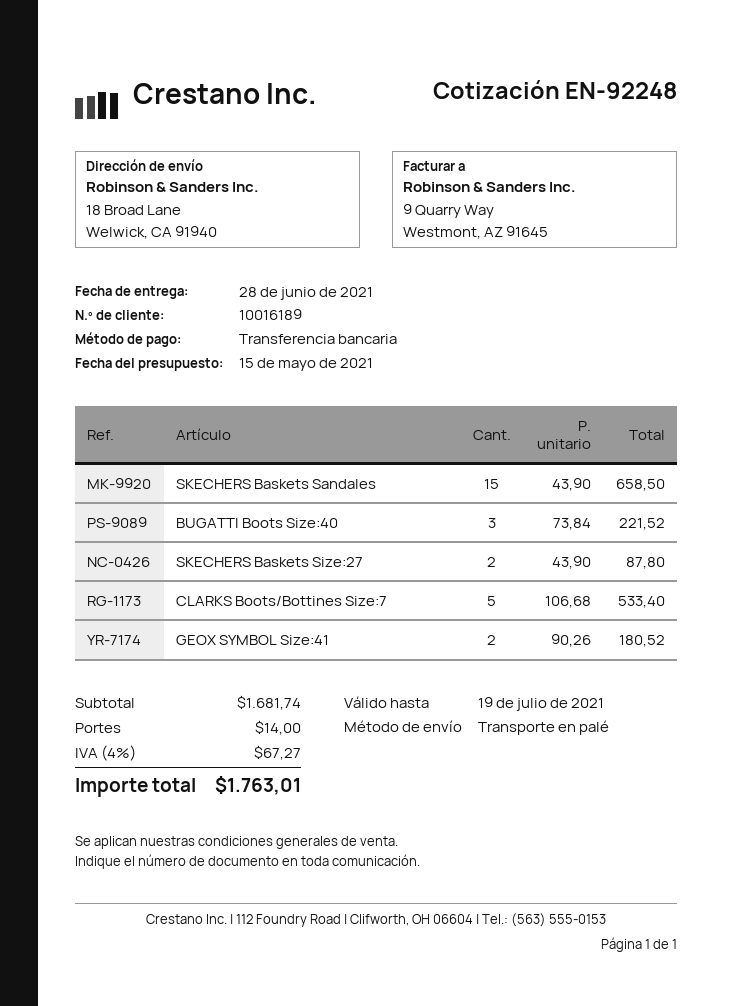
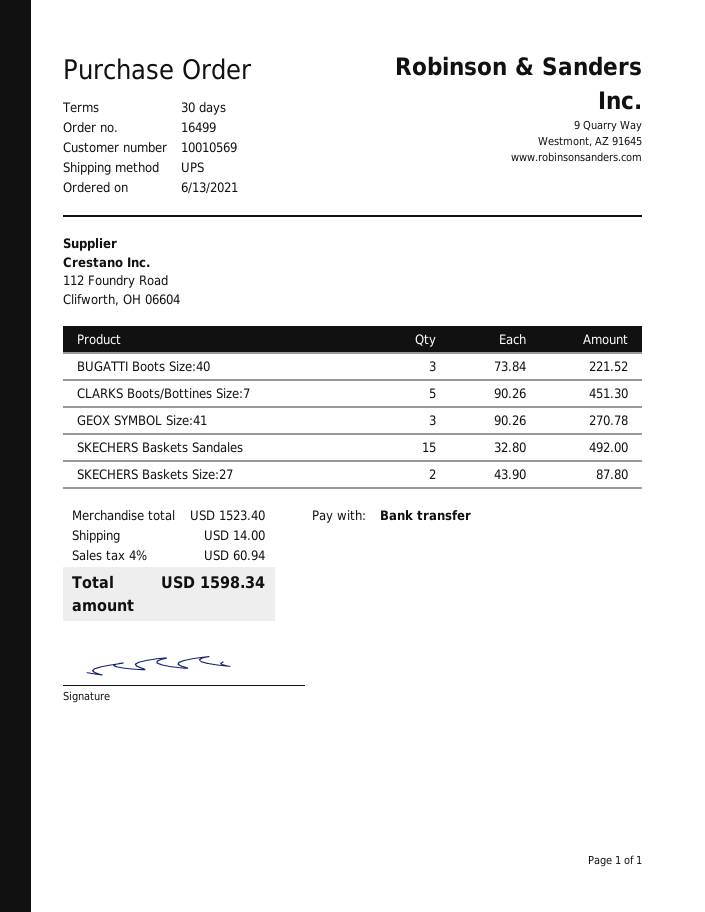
customer number: 10016189 -> 10010569
shipping method: pallet freight -> UPS
SKECHERS Baskets Sandales: 15 x 43.90 = 658.50 -> 15 x 32.80 = 492.00
CLARKS Boots/Bottines Size:7: 5 x 106.68 = 533.40 -> 5 x 90.26 = 451.30
GEOX SYMBOL Size:41: 2 x 90.26 = 180.52 -> 3 x 90.26 = 270.78
subtotal: 1681.74 -> 1523.40
tax: 4% = 67.27 -> 4% = 60.94
total: 1763.01 -> 1598.34

